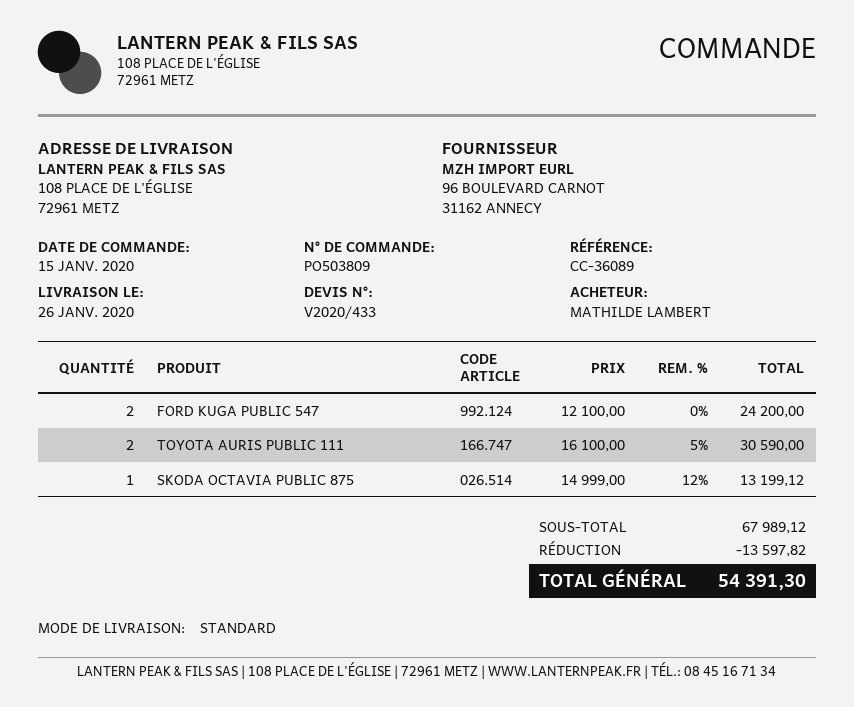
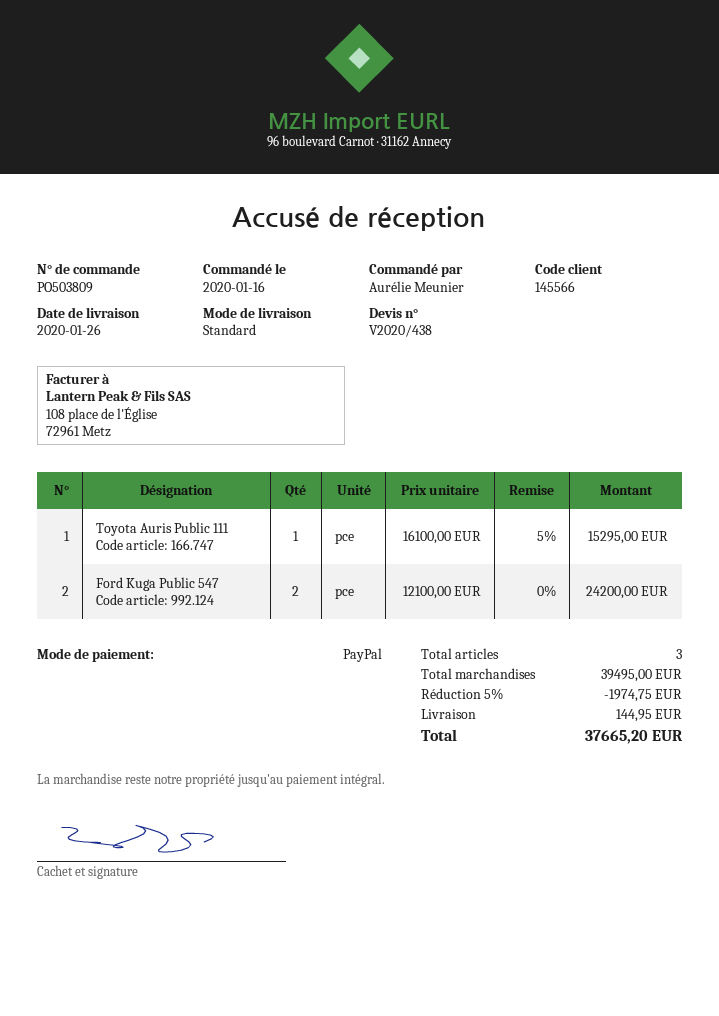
quote number: V2020/433 -> V2020/438
order date: 2020-01-15 -> 2020-01-16
ordered by: MATHILDE LAMBERT -> Aurélie Meunier
TOYOTA AURIS PUBLIC 111: 2 x 16100.00 - 5% = 30590.00 -> 1 x 16100.00 - 5% = 15295.00
SKODA OCTAVIA PUBLIC 875: 1 x 14999.00 - 12% = 13199.12 -> none
subtotal: 67989.12 -> 39495.00
discount: 13597.82 -> 1974.75
shipping: none -> 144.95
total: 54391.30 -> 37665.20

